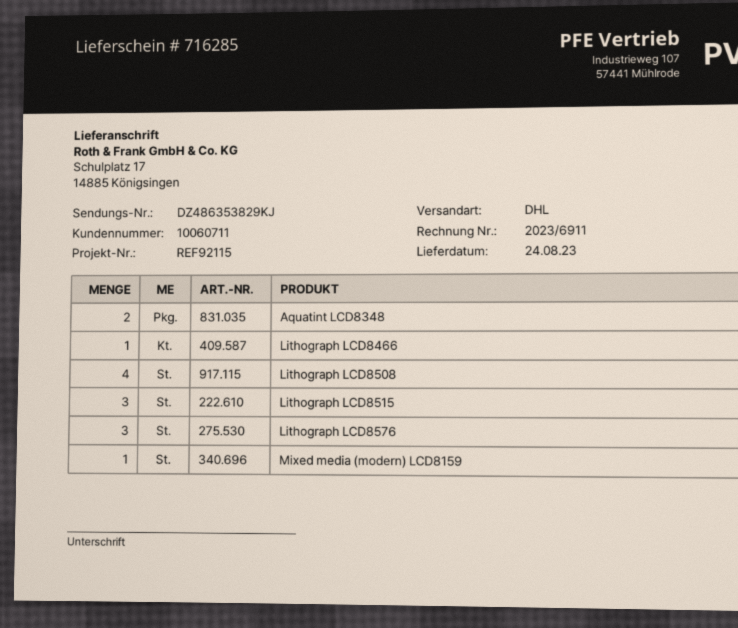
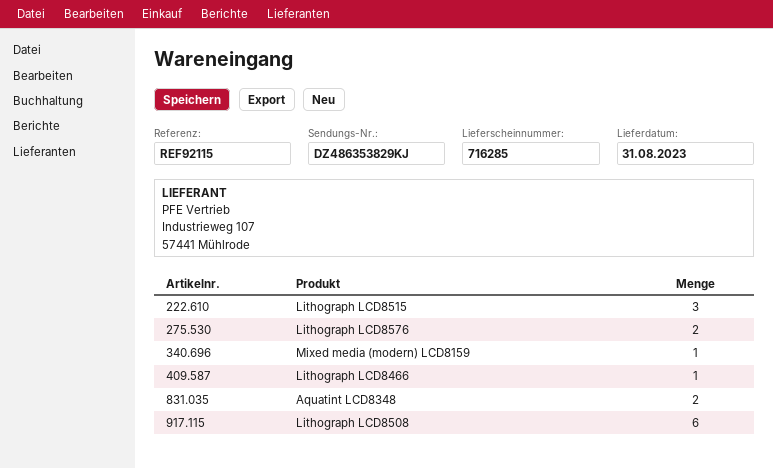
delivery date: 2023-08-24 -> 2023-08-31
Lithograph LCD8508: 4 -> 6
Lithograph LCD8576: 3 -> 2

